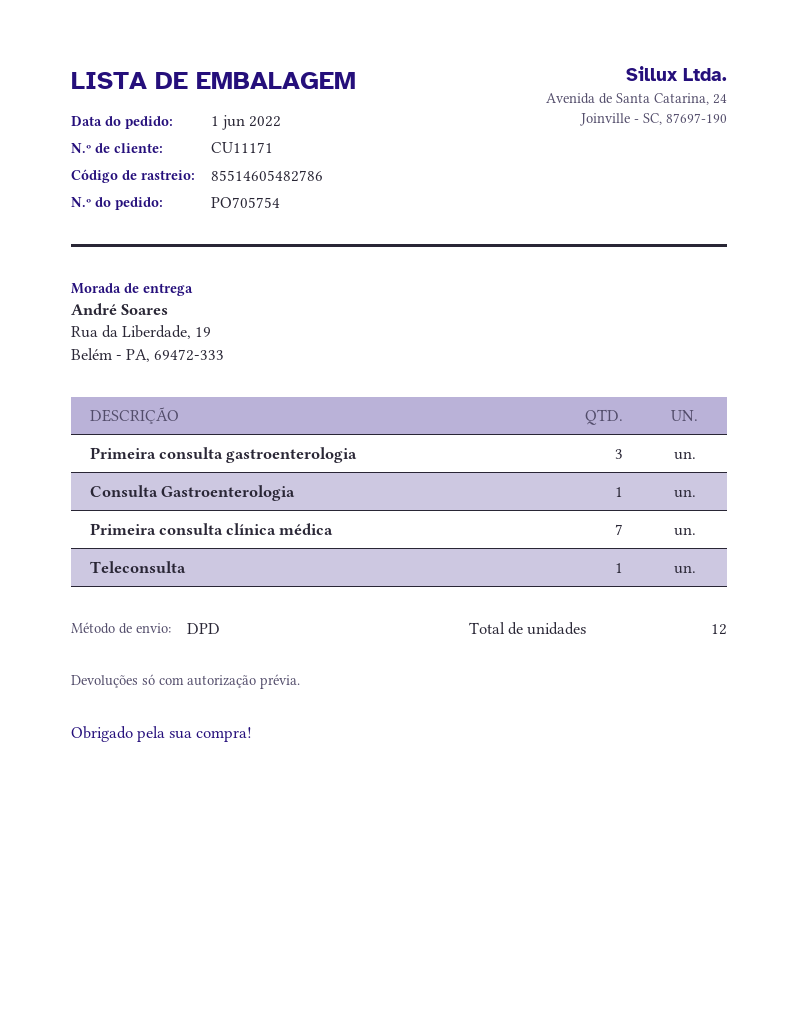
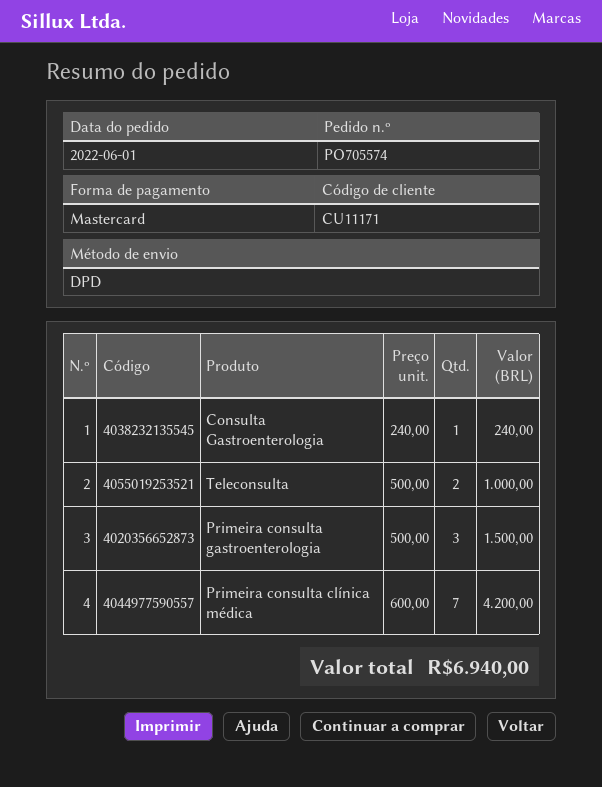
order number: PO705754 -> PO705574
Teleconsulta: 1 -> 2

